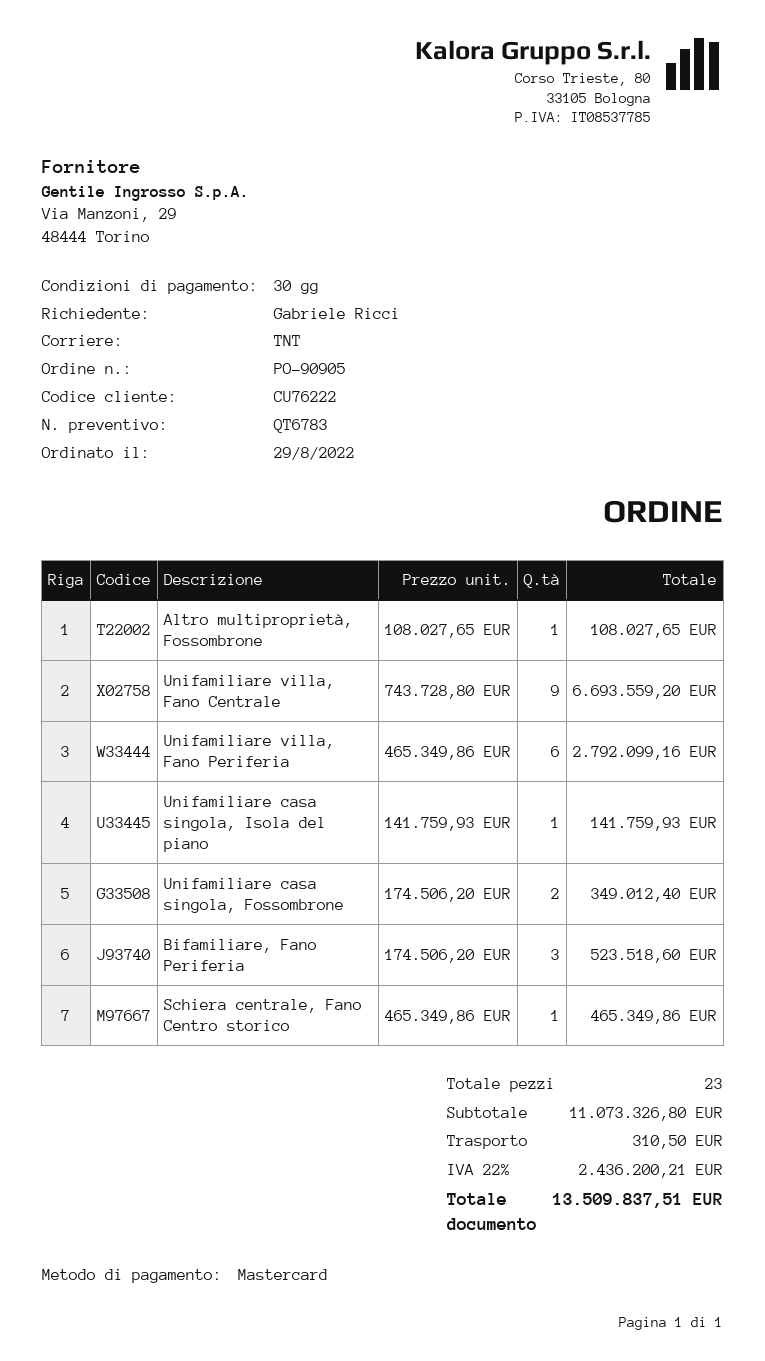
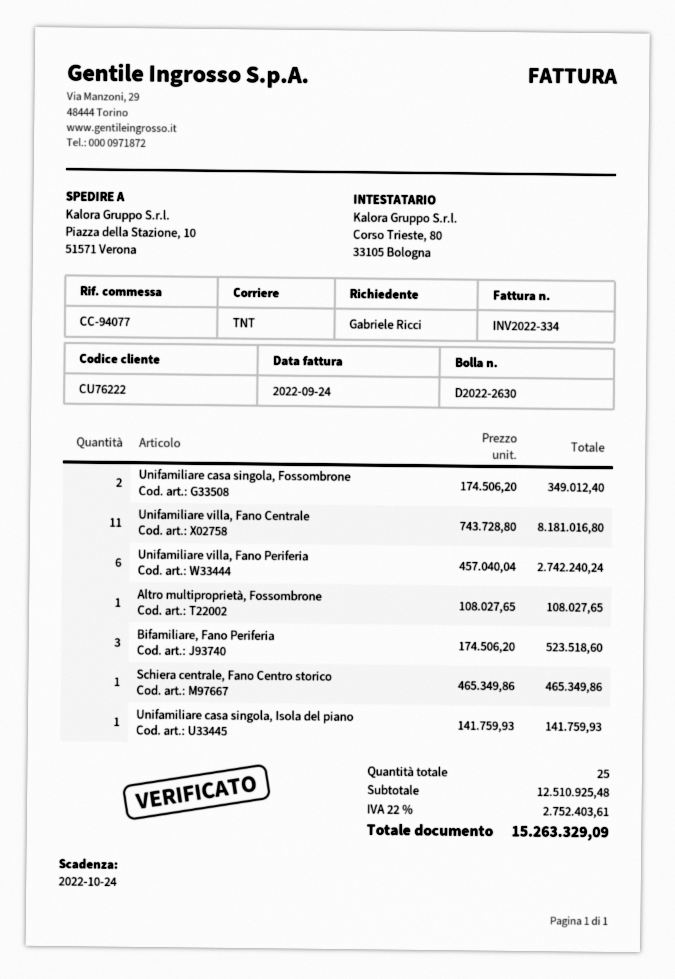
Unifamiliare villa, Fano Centrale: 9 x 743728.80 = 6693559.20 -> 11 x 743728.80 = 8181016.80
Unifamiliare villa, Fano Periferia: 6 x 465349.86 = 2792099.16 -> 6 x 457040.04 = 2742240.24
total quantity: 23 -> 25
subtotal: 11073326.80 -> 12510925.48
shipping: 310.50 -> none
tax: 22% = 2436200.21 -> 22% = 2752403.61
total: 13509837.51 -> 15263329.09

